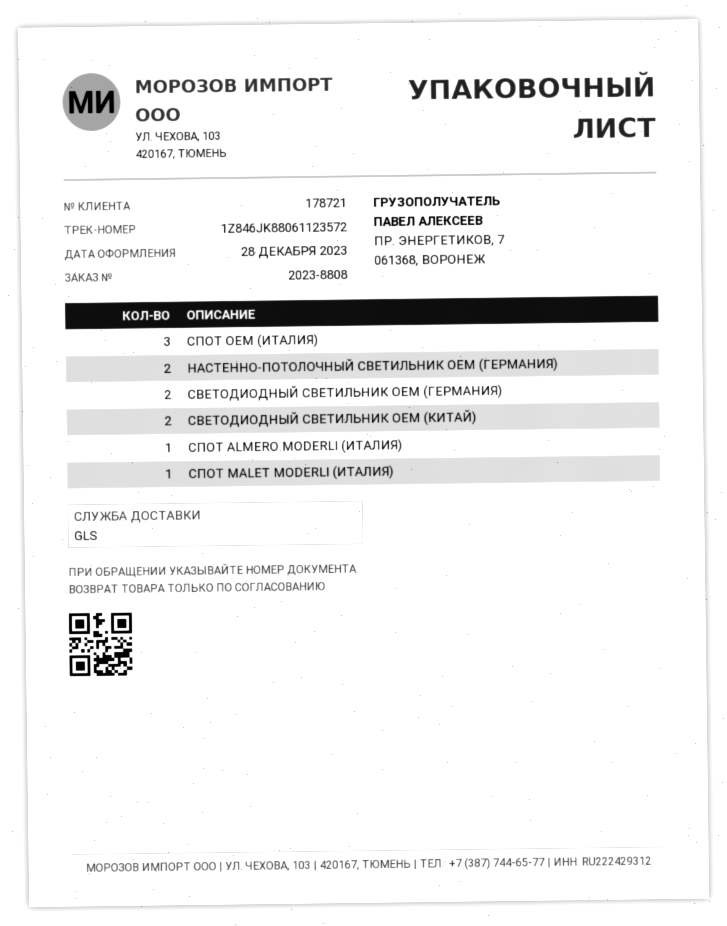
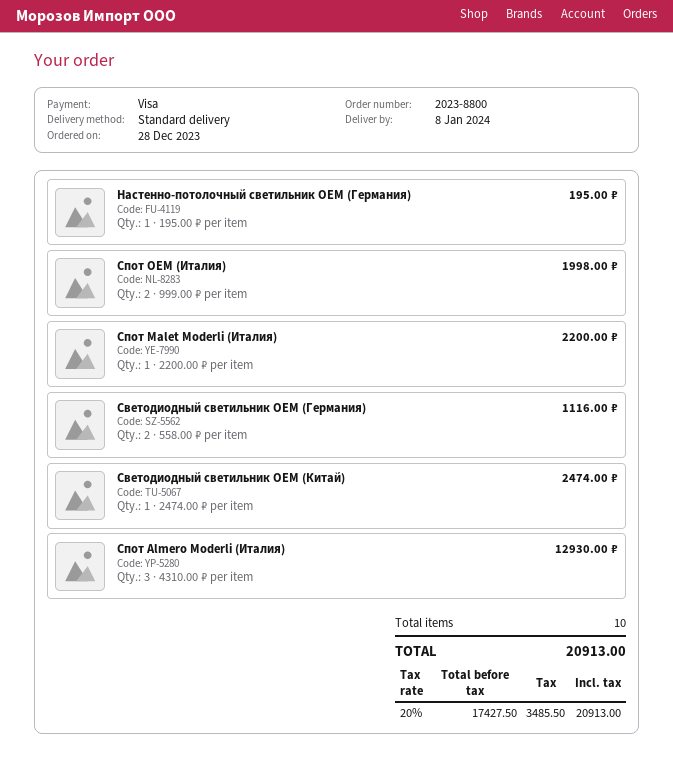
order number: 2023-8808 -> 2023-8800
shipping method: GLS -> standard
СПОТ OEM (ИТАЛИЯ): 3 -> 2
НАСТЕННО-ПОТОЛОЧНЫЙ СВЕТИЛЬНИК OEM (ГЕРМАНИЯ): 2 -> 1
СВЕТОДИОДНЫЙ СВЕТИЛЬНИК OEM (КИТАЙ): 2 -> 1
СПОТ ALMERO MODERLI (ИТАЛИЯ): 1 -> 3

